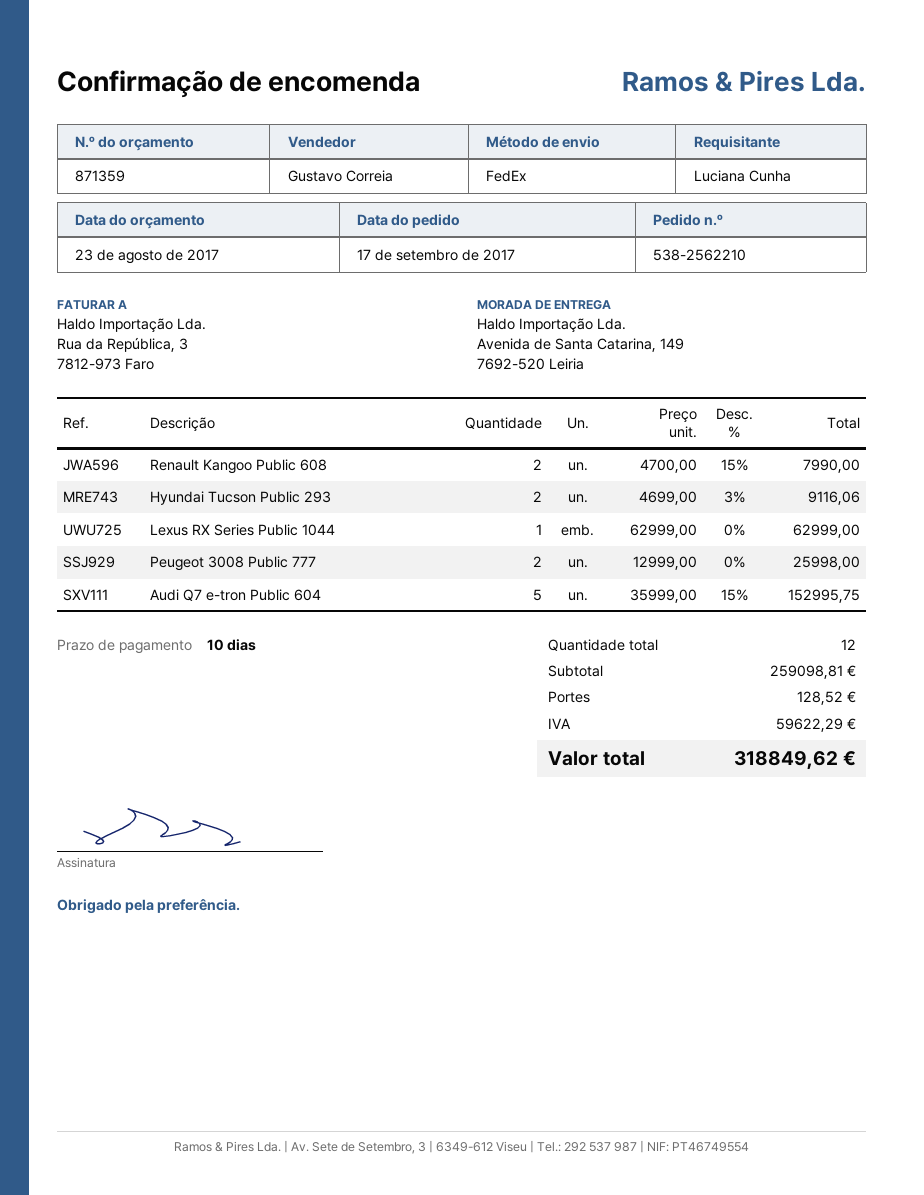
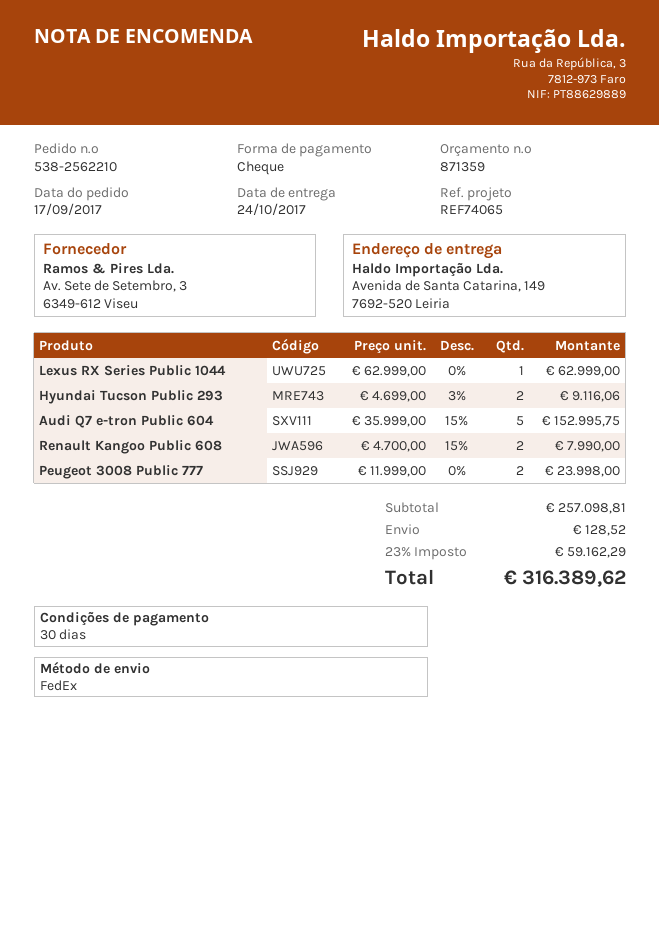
payment terms: 10 days -> 30 days
Peugeot 3008 Public 777: 2 x 12999.00 = 25998.00 -> 2 x 11999.00 = 23998.00
subtotal: 259098.81 -> 257098.81
tax: 59622.29 -> 59162.29
total: 318849.62 -> 316389.62

